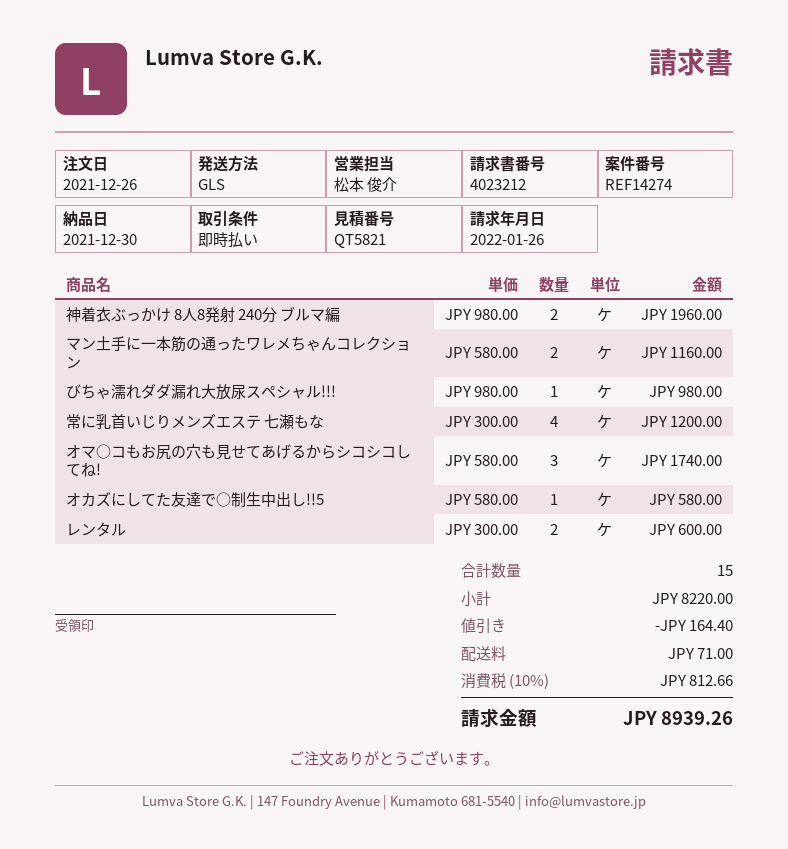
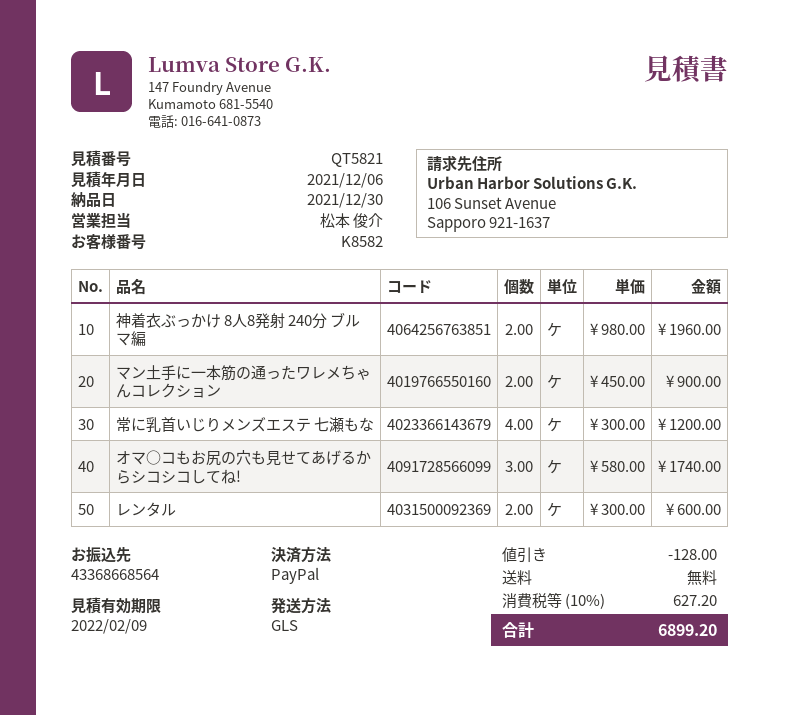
マン土手に一本筋の通ったワレメちゃんコレクション: 2 x 580.00 = 1160.00 -> 2 x 450.00 = 900.00
びちゃ濡れダダ漏れ大放尿スペシャル!!!: 1 x 980.00 = 980.00 -> none
オカズにしてた友達で○制生中出し!!5: 1 x 580.00 = 580.00 -> none
discount: 164.40 -> 128.00
shipping: 71.00 -> 0.00
tax: 10% = 812.66 -> 10% = 627.20
total: 8939.26 -> 6899.20

